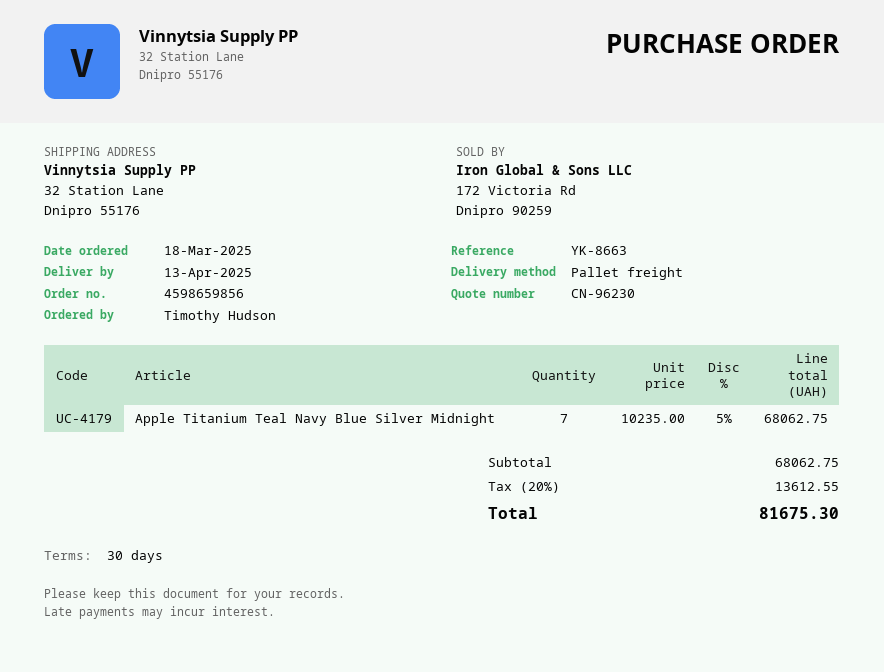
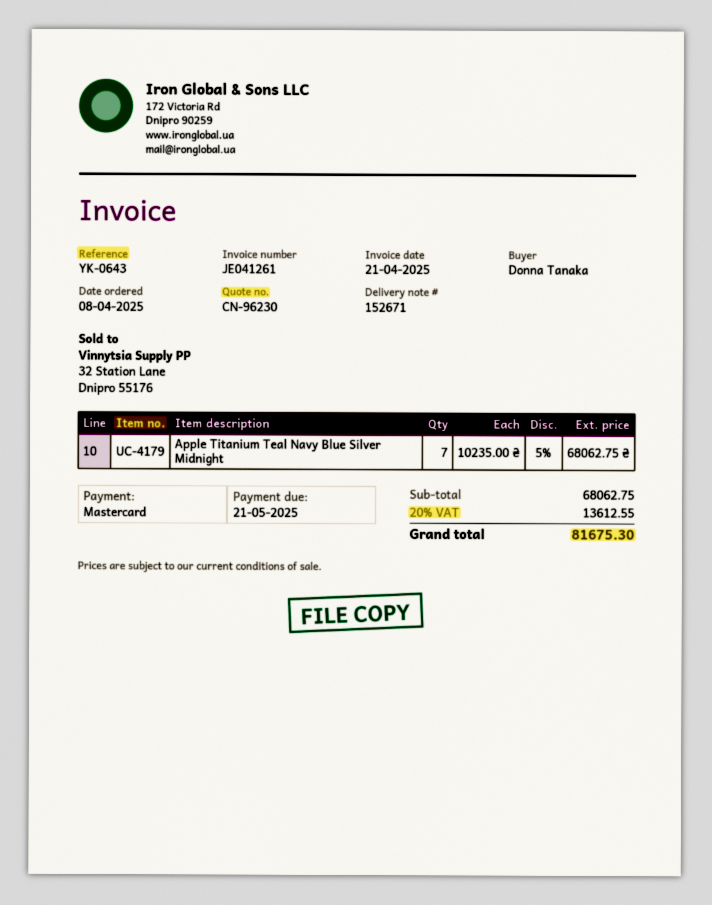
order date: 2025-03-18 -> 2025-04-08
reference: YK-8663 -> YK-0643
ordered by: Timothy Hudson -> Donna Tanaka

